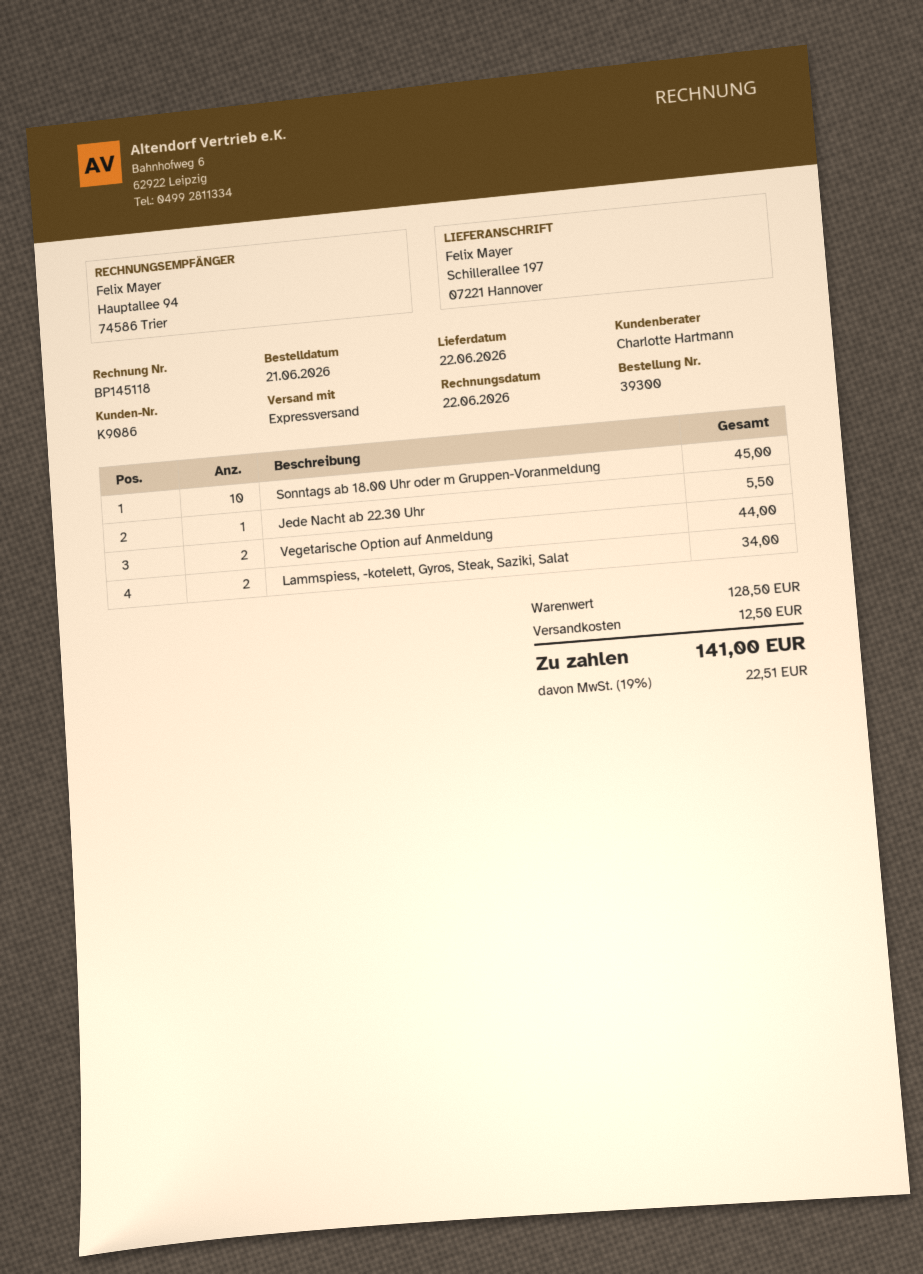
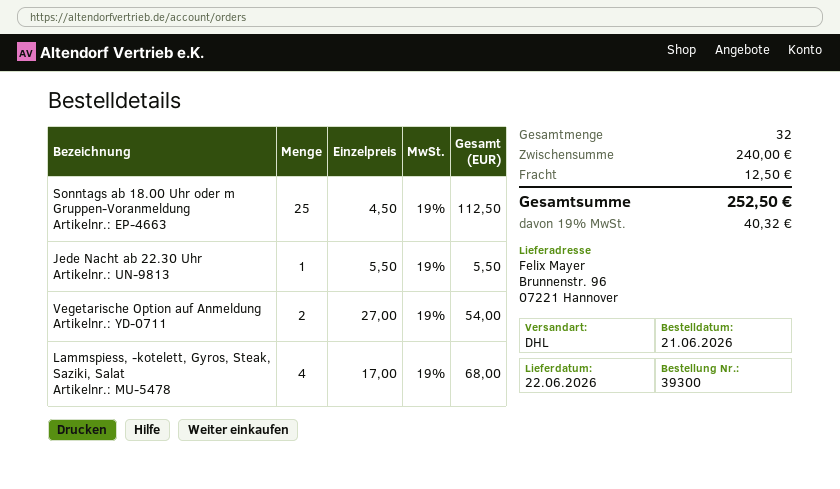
shipping method: express -> DHL
ship to: Schillerallee 197, 07221 Hannover -> Brunnenstr. 96, 07221 Hannover
Sonntags ab 18.00 Uhr oder m Gruppen-Voranmeldung: 10 for 45.00 -> 25 for 112.50
Vegetarische Option auf Anmeldung: 2 for 44.00 -> 2 for 54.00
Lammspiess, -kotelett, Gyros, Steak, Saziki, Salat: 2 for 34.00 -> 4 for 68.00
subtotal: 128.50 -> 240.00
tax: 19% = 22.51 -> 19% = 40.32
total: 141.00 -> 252.50

